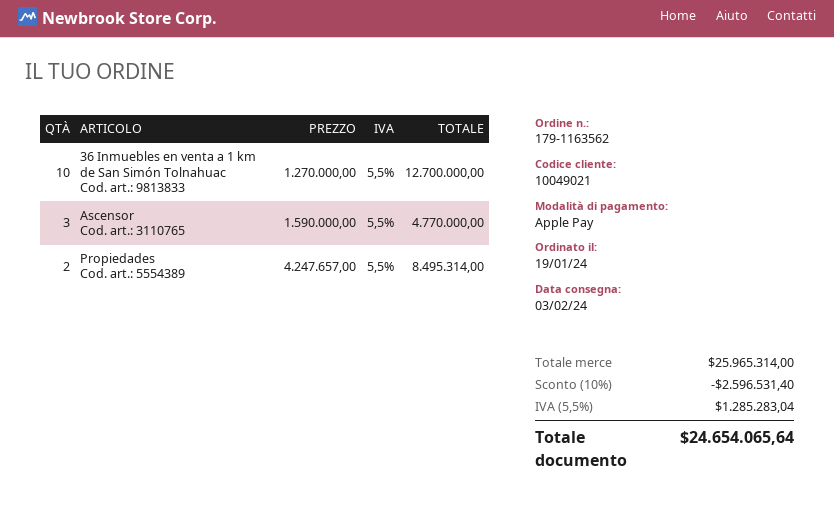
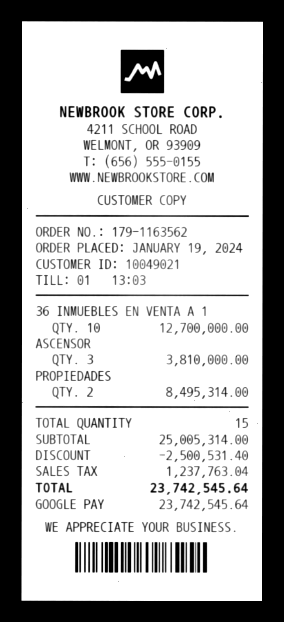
payment method: Apple Pay -> Google Pay
Ascensor: 3 for 4770000.00 -> 3 for 3810000.00
subtotal: 25965314.00 -> 25005314.00
discount: 2596531.40 -> 2500531.40
tax: 1285283.04 -> 1237763.04
total: 24654065.64 -> 23742545.64

